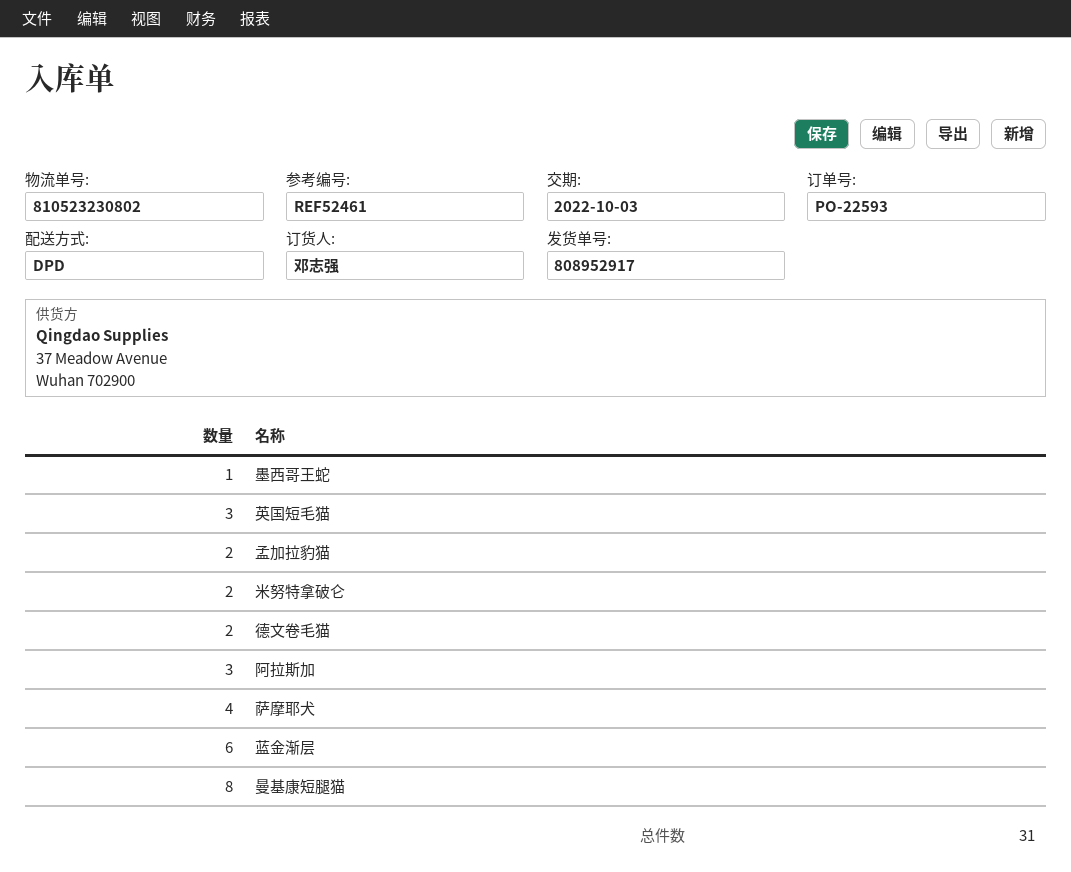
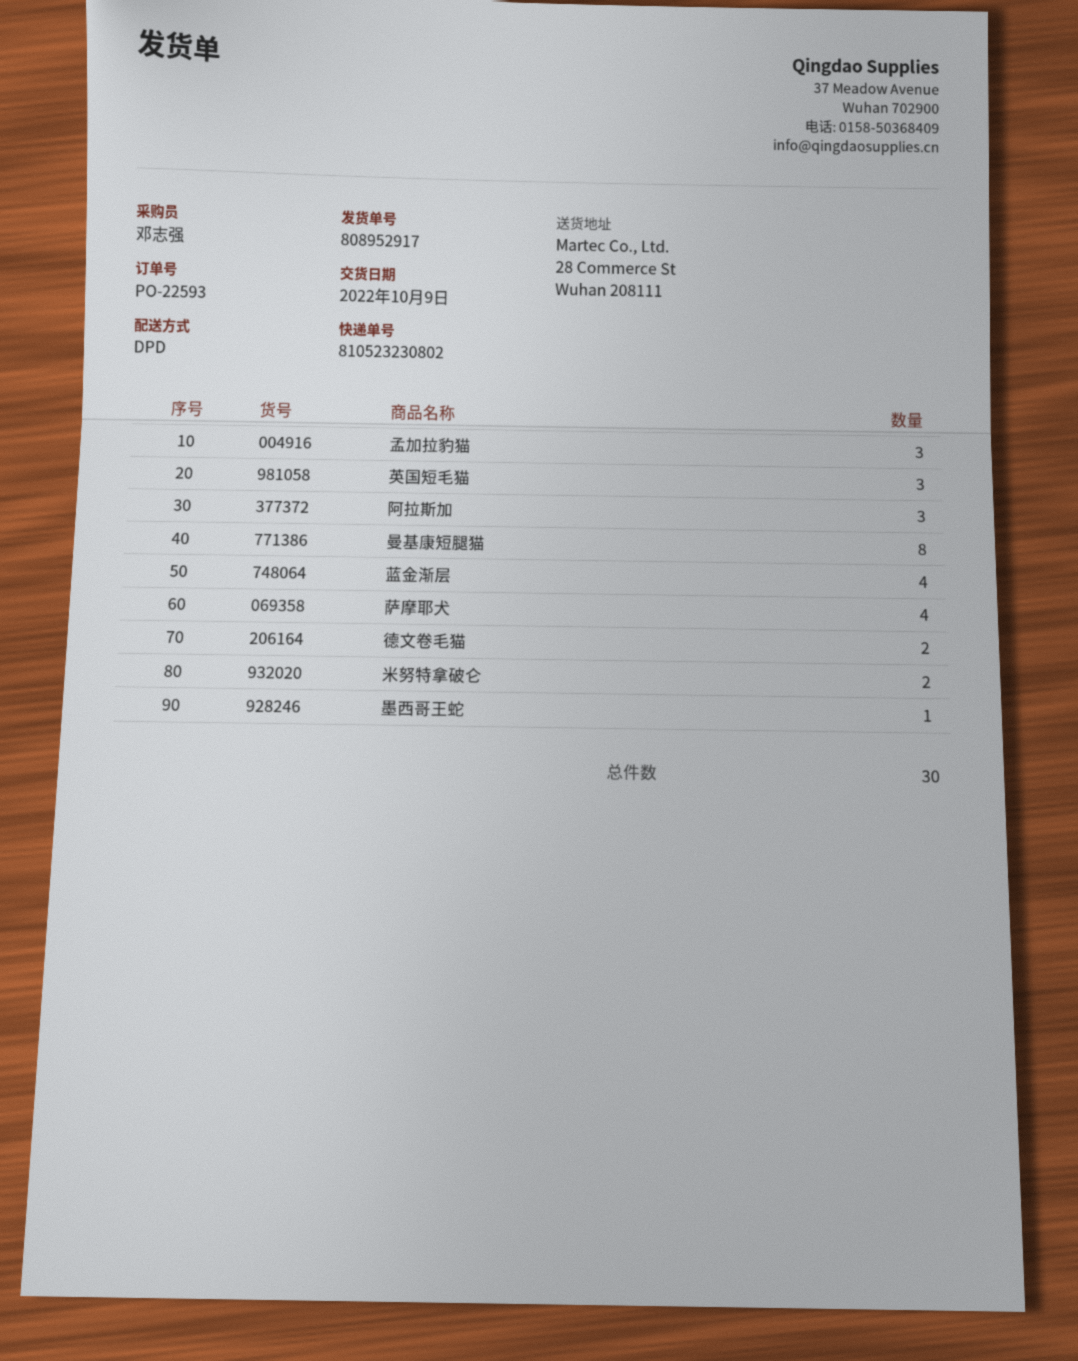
delivery date: 2022-10-03 -> 2022-10-09
孟加拉豹猫: 2 -> 3
蓝金渐层: 6 -> 4
total quantity: 31 -> 30

